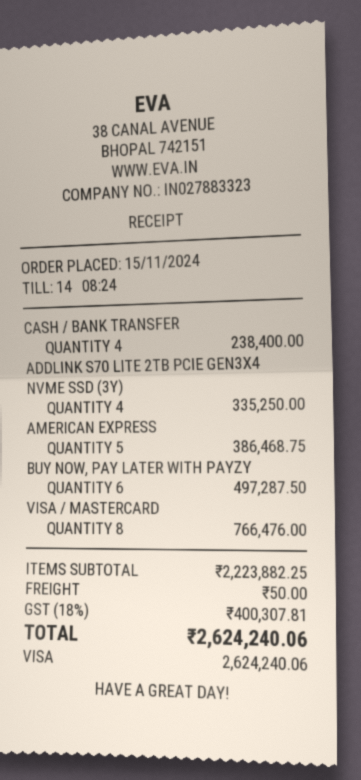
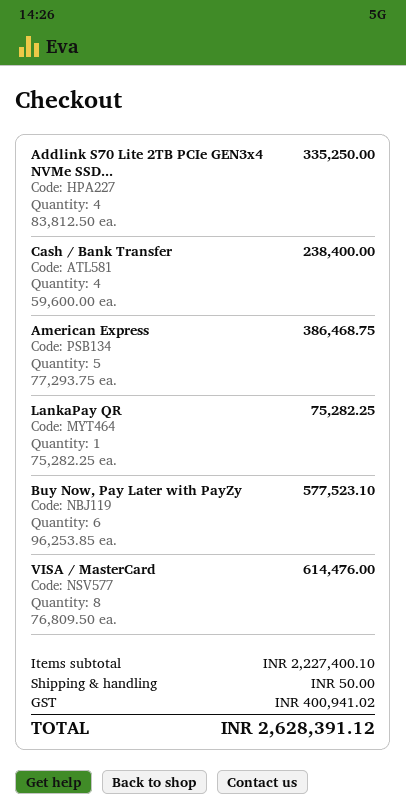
BUY NOW, PAY LATER WITH PAYZY: 6 for 497287.50 -> 6 for 577523.10
VISA / MASTERCARD: 8 for 766476.00 -> 8 for 614476.00
LankaPay QR: none -> 1 for 75282.25
subtotal: 2223882.25 -> 2227400.10
tax: 400307.81 -> 400941.02
total: 2624240.06 -> 2628391.12

